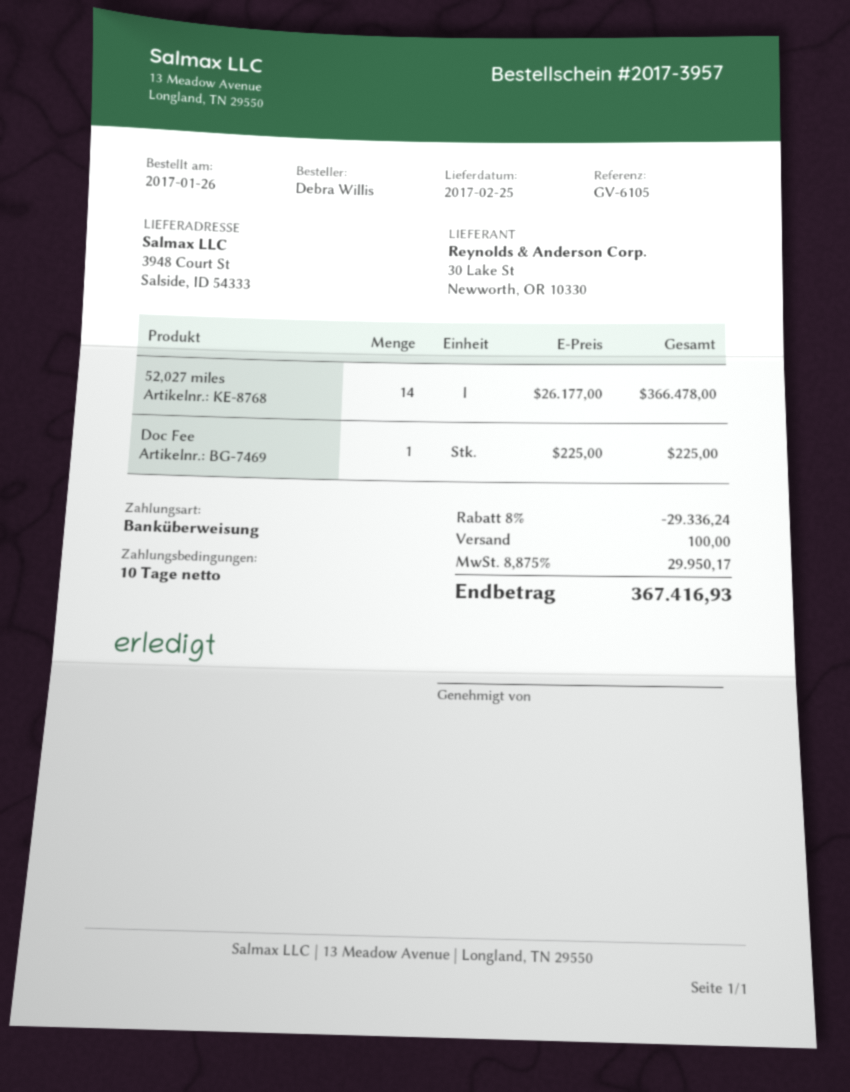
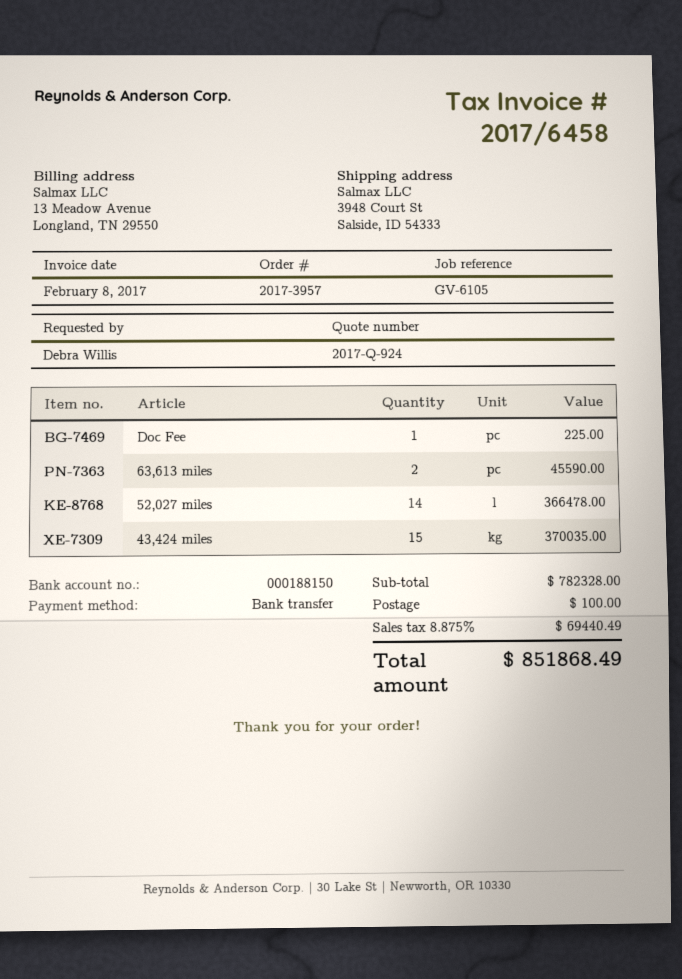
63,613 miles: none -> 2 for 45590.00
43,424 miles: none -> 15 for 370035.00
discount: 8% = 29336.24 -> none
tax: 8.875% = 29950.17 -> 8.875% = 69440.49
total: 367416.93 -> 851868.49

